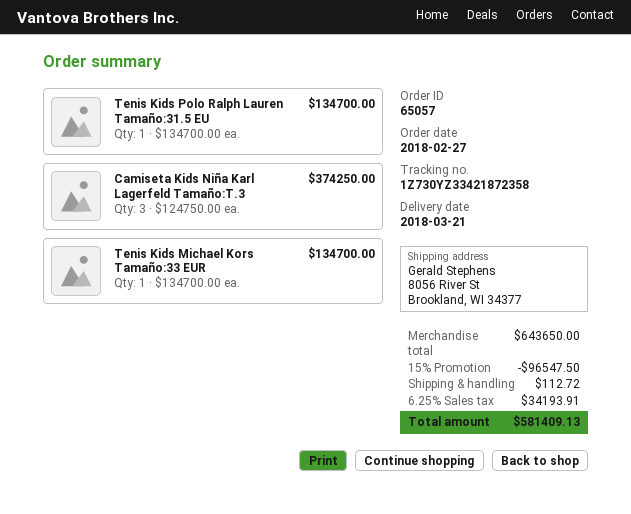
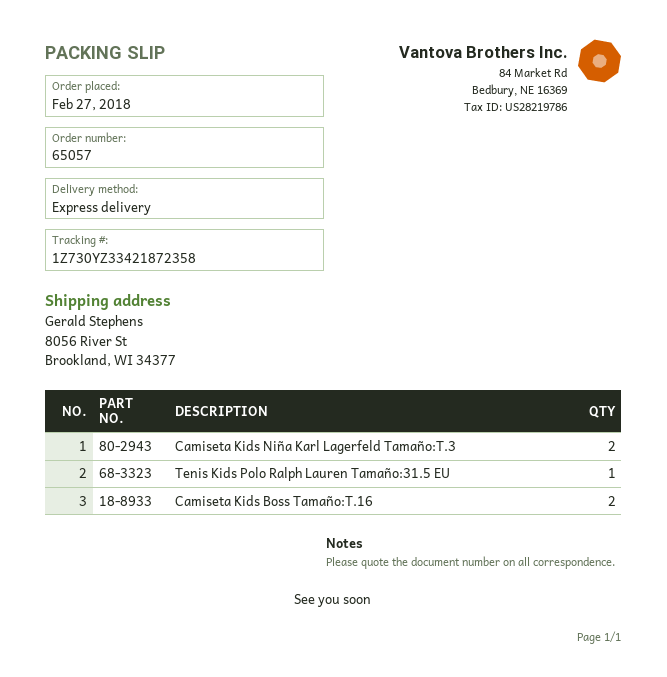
Camiseta Kids Niña Karl Lagerfeld Tamaño:T.3: 3 -> 2
Tenis Kids Michael Kors Tamaño:33 EUR: 1 -> none
Camiseta Kids Boss Tamaño:T.16: none -> 2

